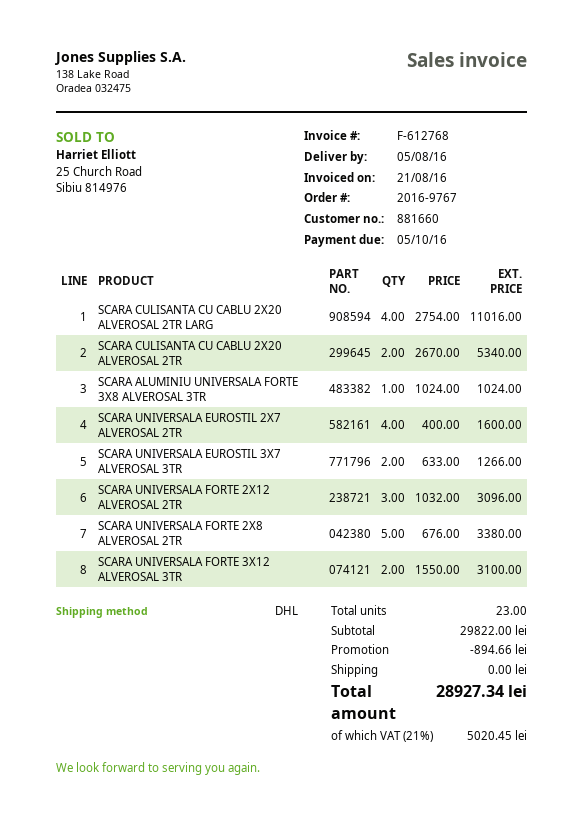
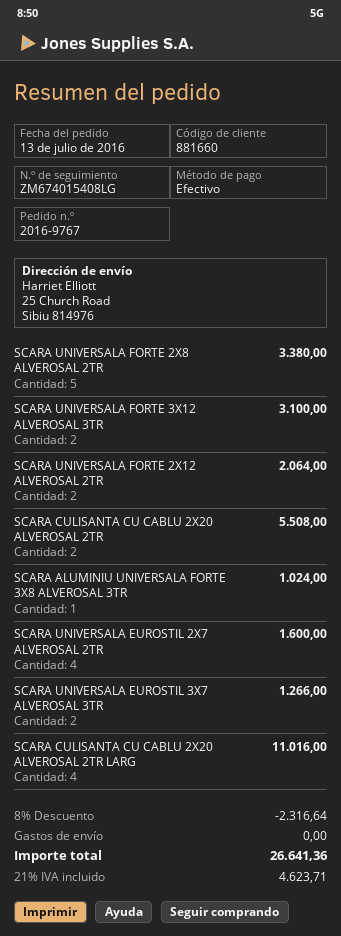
SCARA CULISANTA CU CABLU 2X20 ALVEROSAL 2TR: 2 for 5340.00 -> 2 for 5508.00
SCARA UNIVERSALA FORTE 2X12 ALVEROSAL 2TR: 3 for 3096.00 -> 2 for 2064.00
discount: 894.66 -> 2316.64
tax: 21% = 5020.45 -> 21% = 4623.71
total: 28927.34 -> 26641.36

